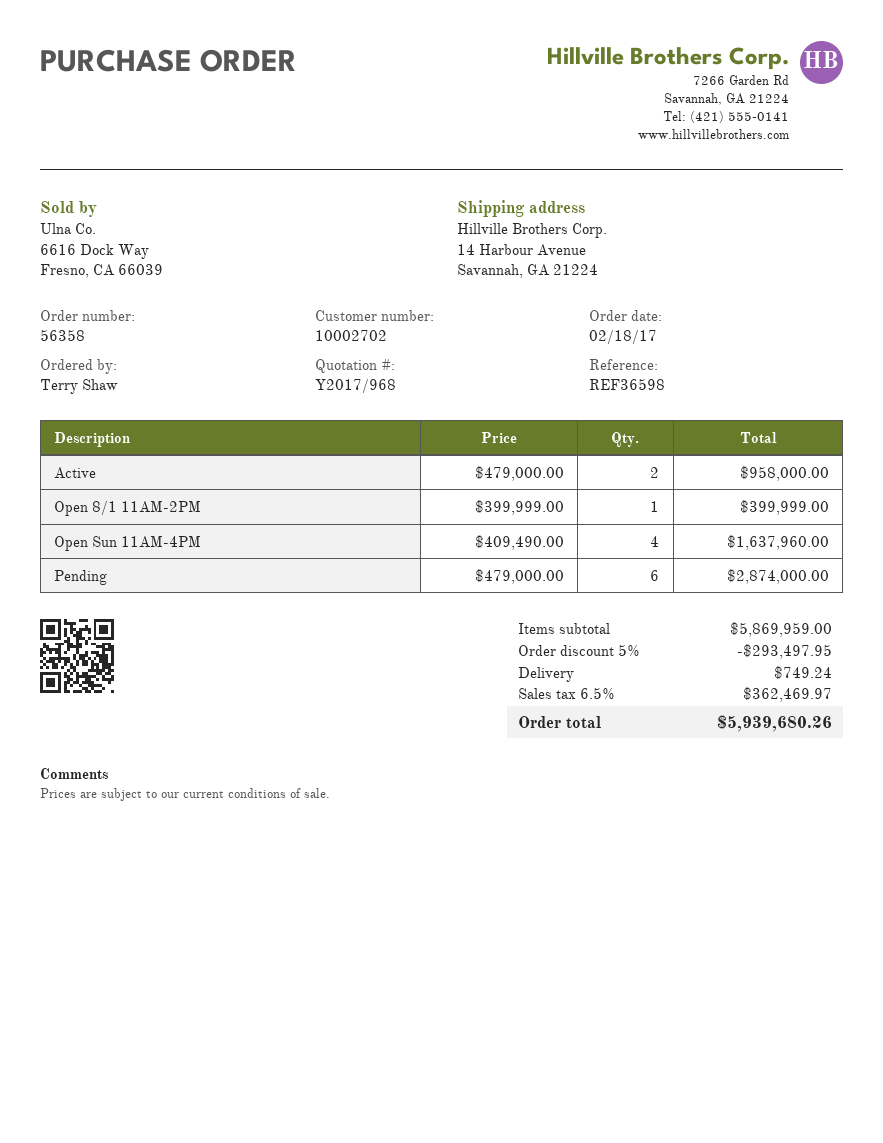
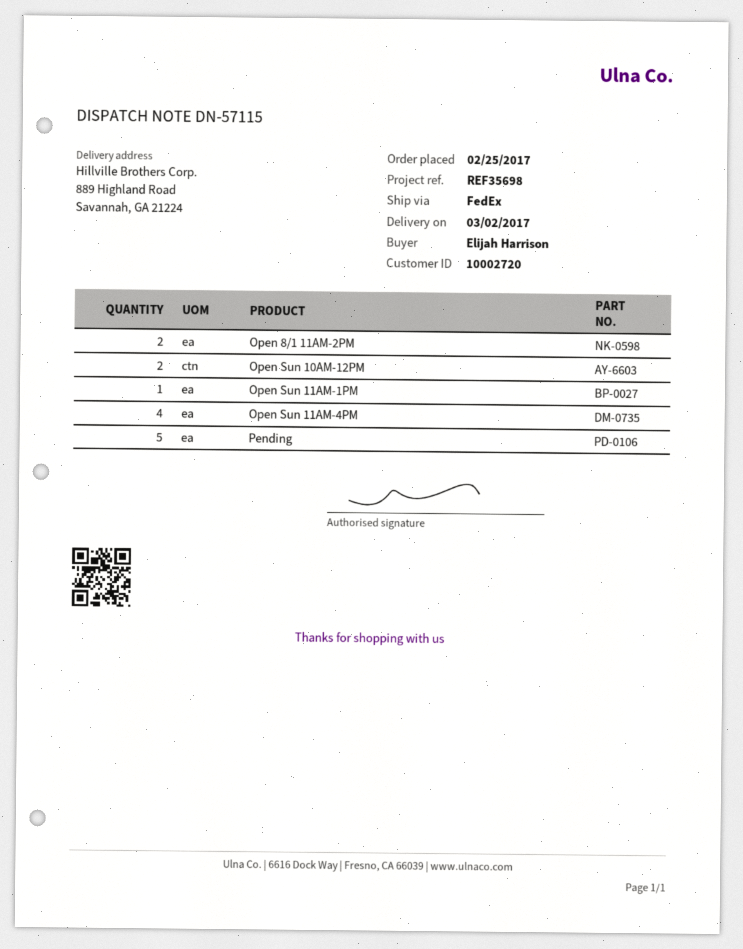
order date: 2017-02-18 -> 2017-02-25
customer number: 10002702 -> 10002720
reference: REF36598 -> REF35698
ordered by: Terry Shaw -> Elijah Harrison
ship to: 14 Harbour Avenue, Savannah, GA 21224 -> 889 Highland Road, Savannah, GA 21224
Active: 2 -> none
Open 8/1 11AM-2PM: 1 -> 2
Pending: 6 -> 5
Open Sun 10AM-12PM: none -> 2
Open Sun 11AM-1PM: none -> 1

